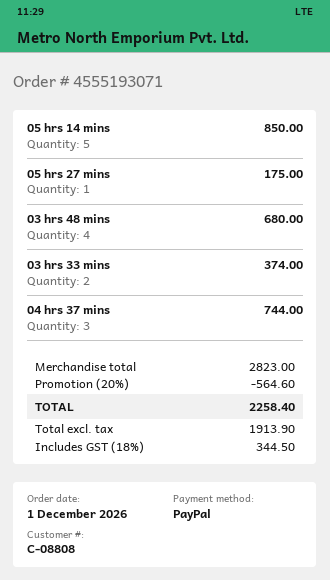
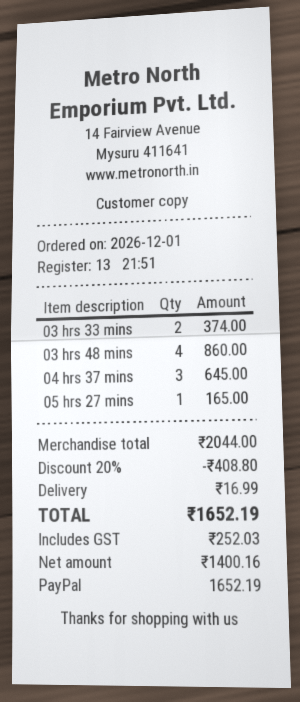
05 hrs 14 mins: 5 for 850.00 -> none
05 hrs 27 mins: 1 for 175.00 -> 1 for 165.00
03 hrs 48 mins: 4 for 680.00 -> 4 for 860.00
04 hrs 37 mins: 3 for 744.00 -> 3 for 645.00
subtotal: 2823.00 -> 2044.00
discount: 20% = 564.60 -> 20% = 408.80
shipping: none -> 16.99
net: 1913.90 -> 1400.16
tax: 344.50 -> 252.03
total: 2258.40 -> 1652.19

